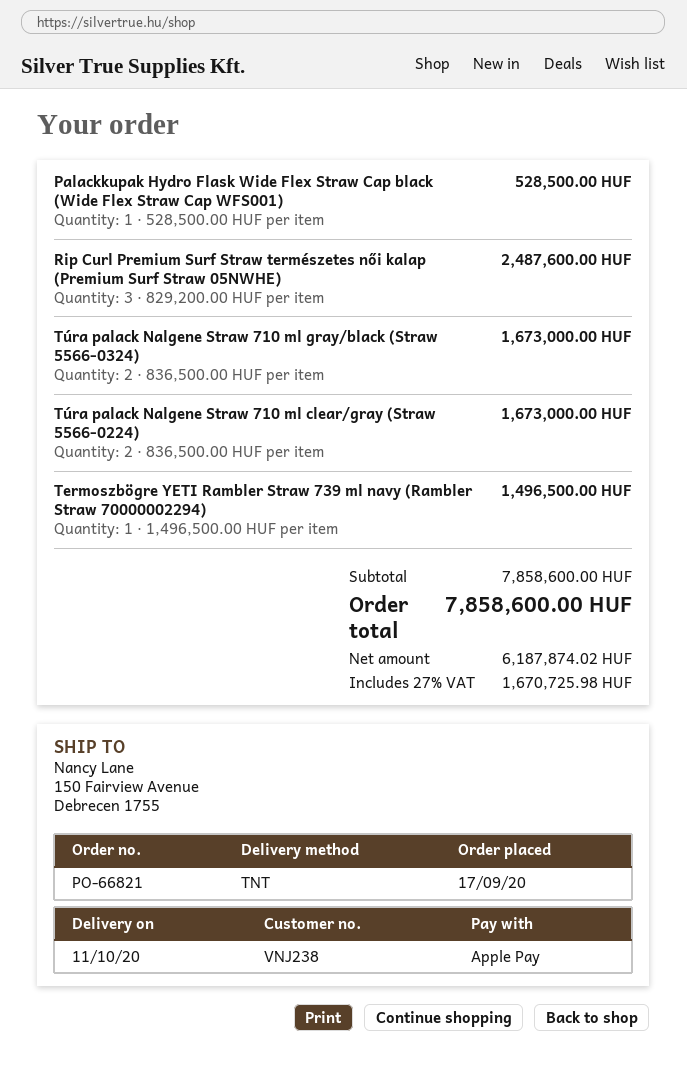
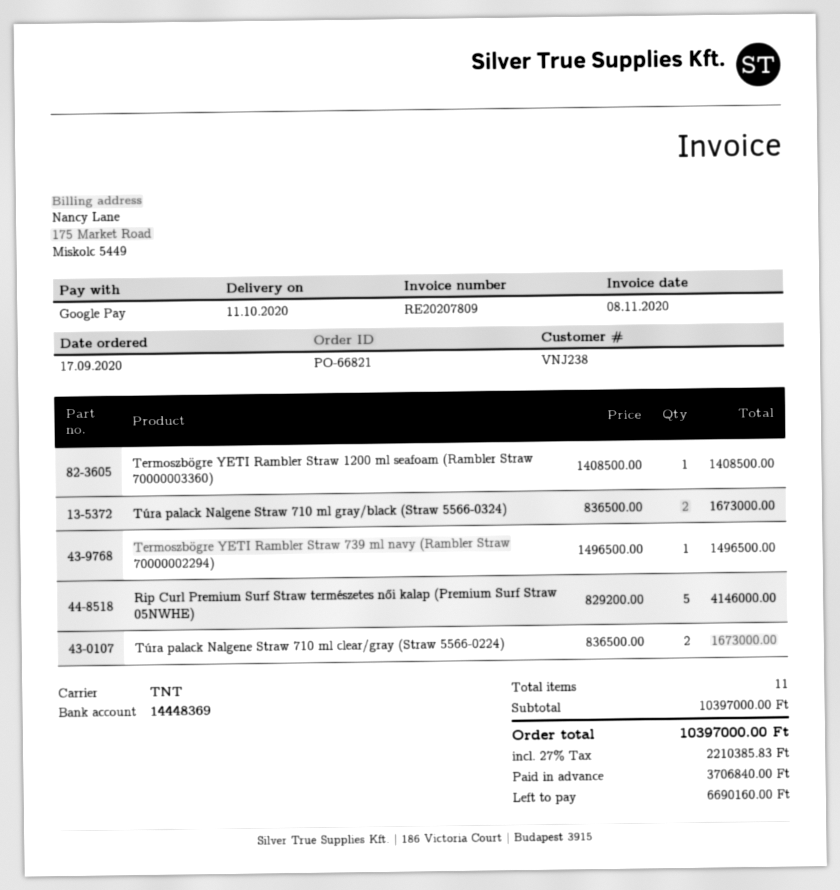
payment method: Apple Pay -> Google Pay
Palackkupak Hydro Flask Wide Flex Straw Cap black (Wide Flex Straw Cap WFS001): 1 x 528500.00 = 528500.00 -> none
Rip Curl Premium Surf Straw természetes női kalap (Premium Surf Straw 05NWHE): 3 x 829200.00 = 2487600.00 -> 5 x 829200.00 = 4146000.00
Termoszbögre YETI Rambler Straw 1200 ml seafoam (Rambler Straw 70000003360): none -> 1 x 1408500.00 = 1408500.00
subtotal: 7858600.00 -> 10397000.00
tax: 27% = 1670725.98 -> 27% = 2210385.83
total: 7858600.00 -> 10397000.00

